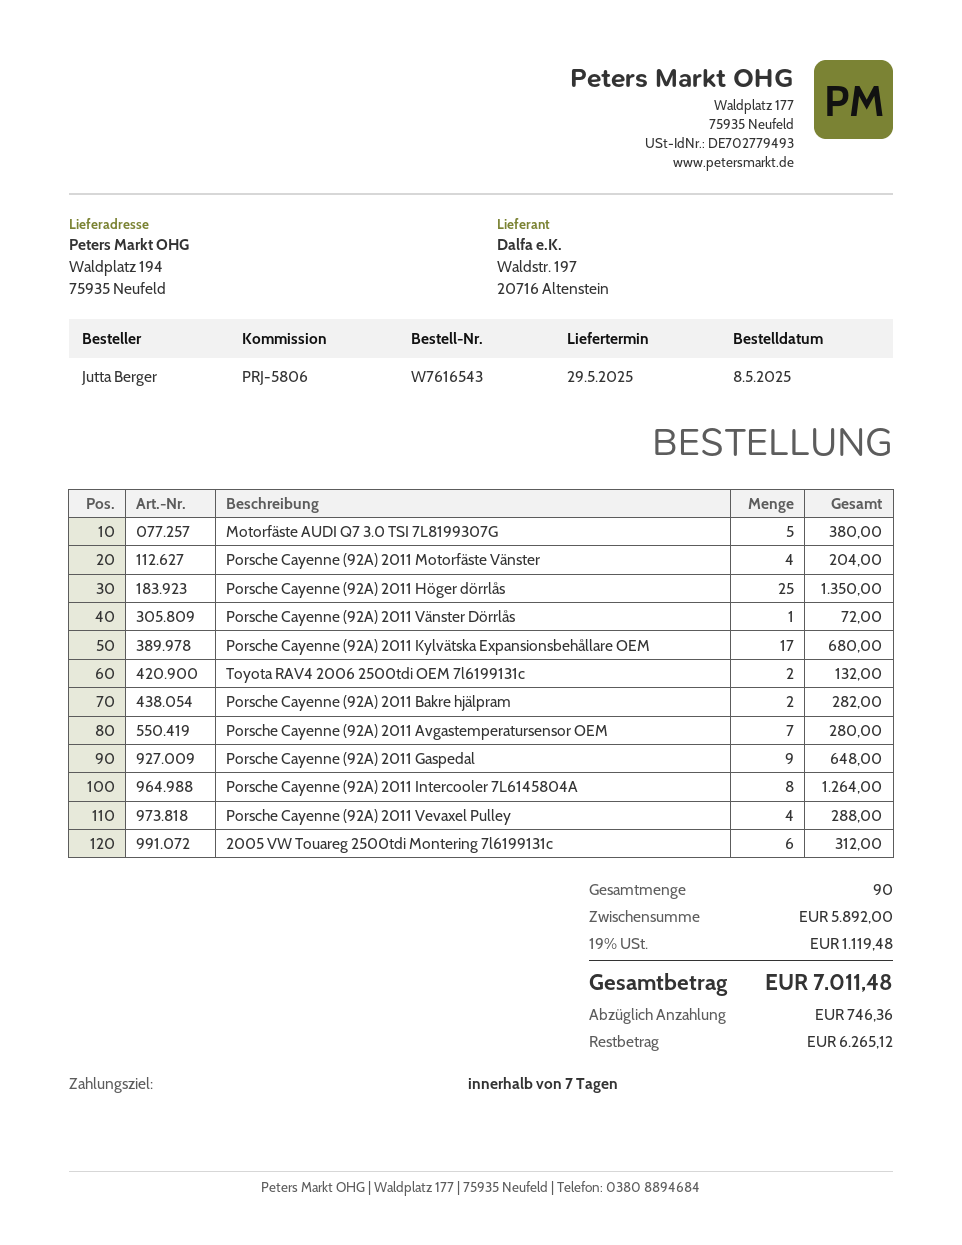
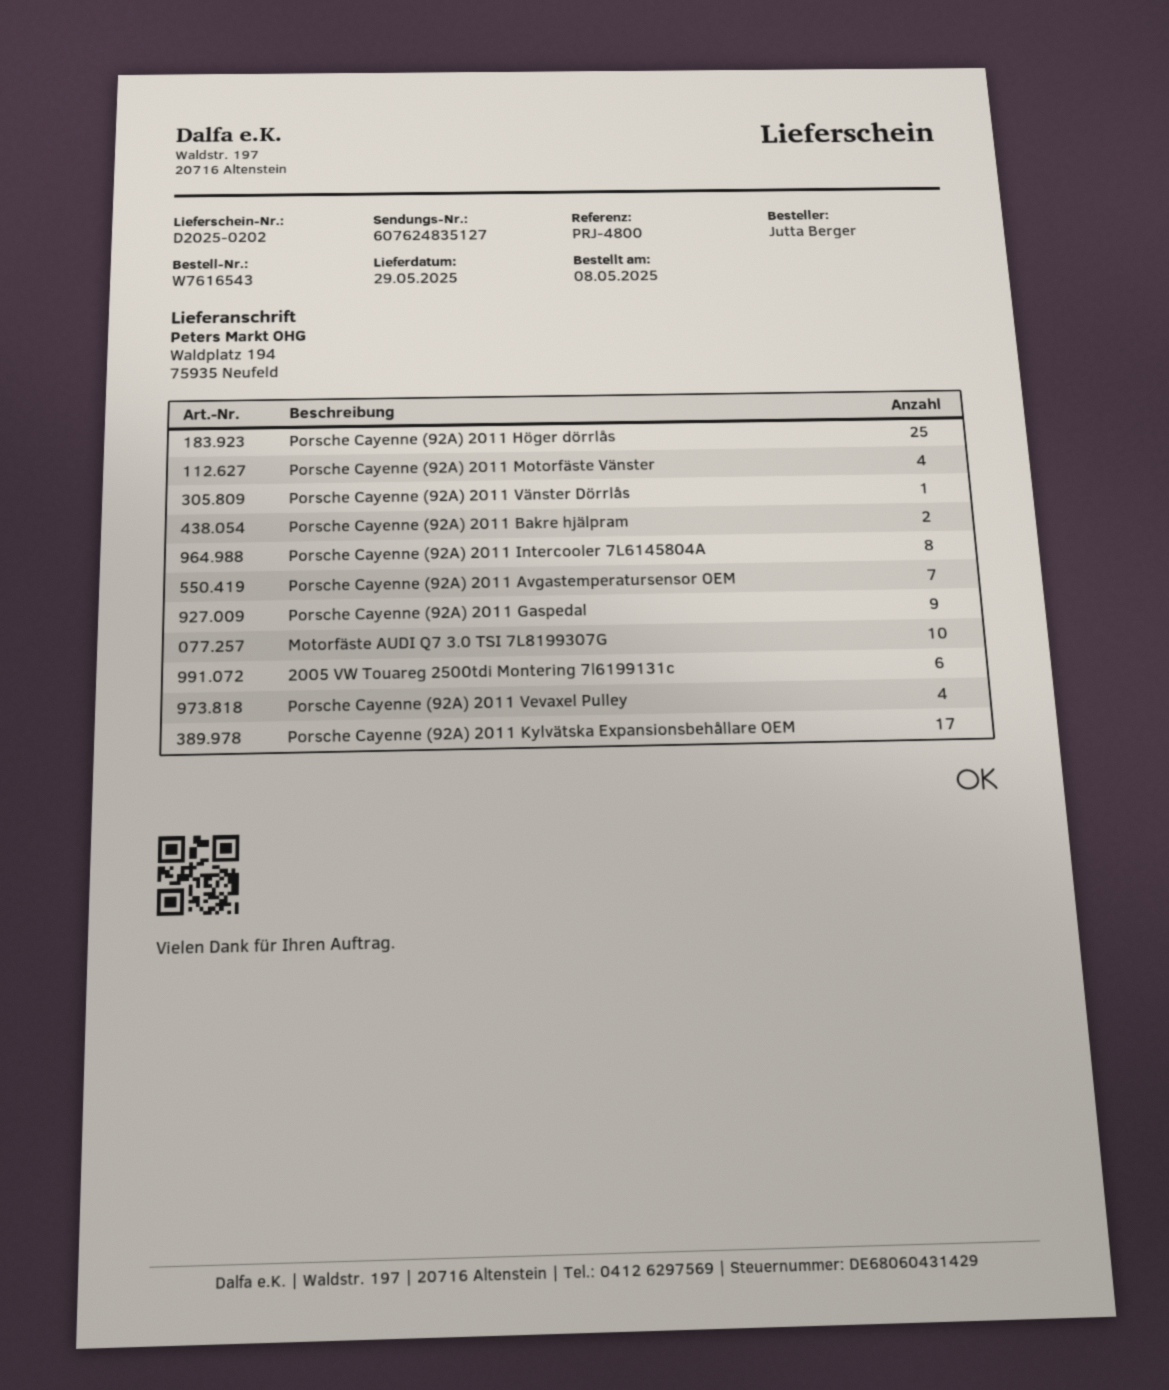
reference: PRJ-5806 -> PRJ-4800
Motorfäste AUDI Q7 3.0 TSI 7L8199307G: 5 -> 10
Toyota RAV4 2006 2500tdi OEM 7l6199131c: 2 -> none

